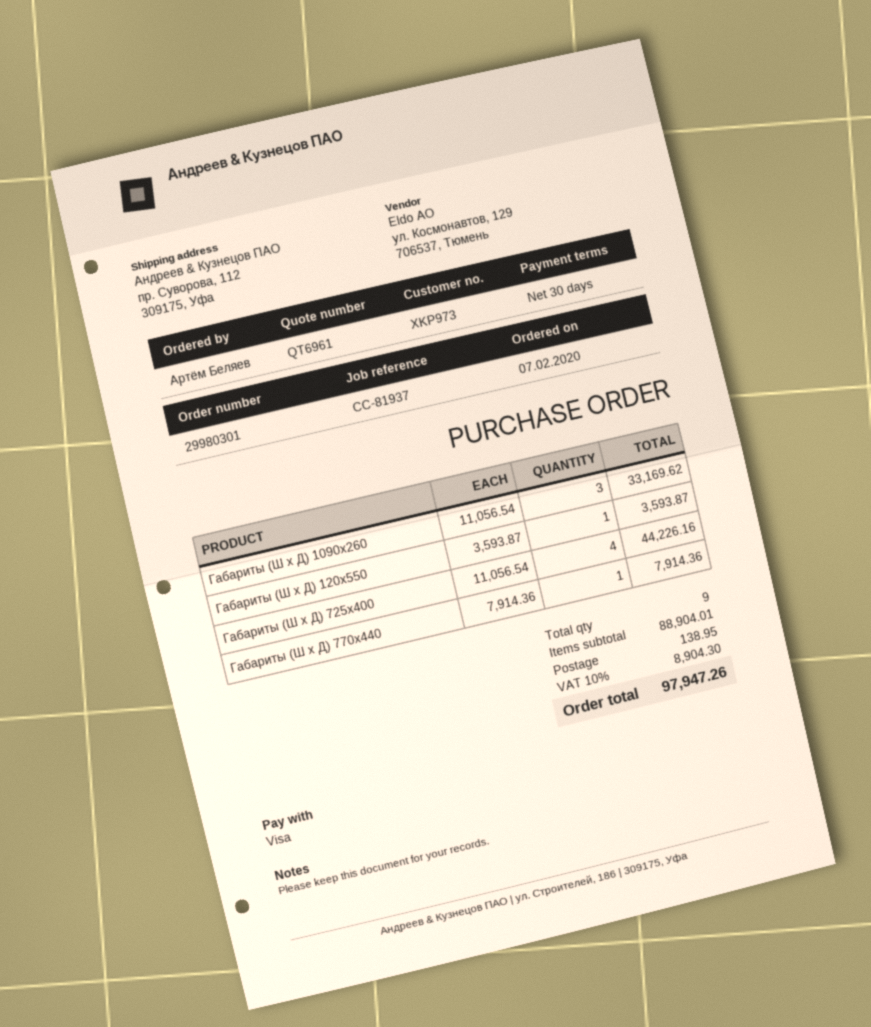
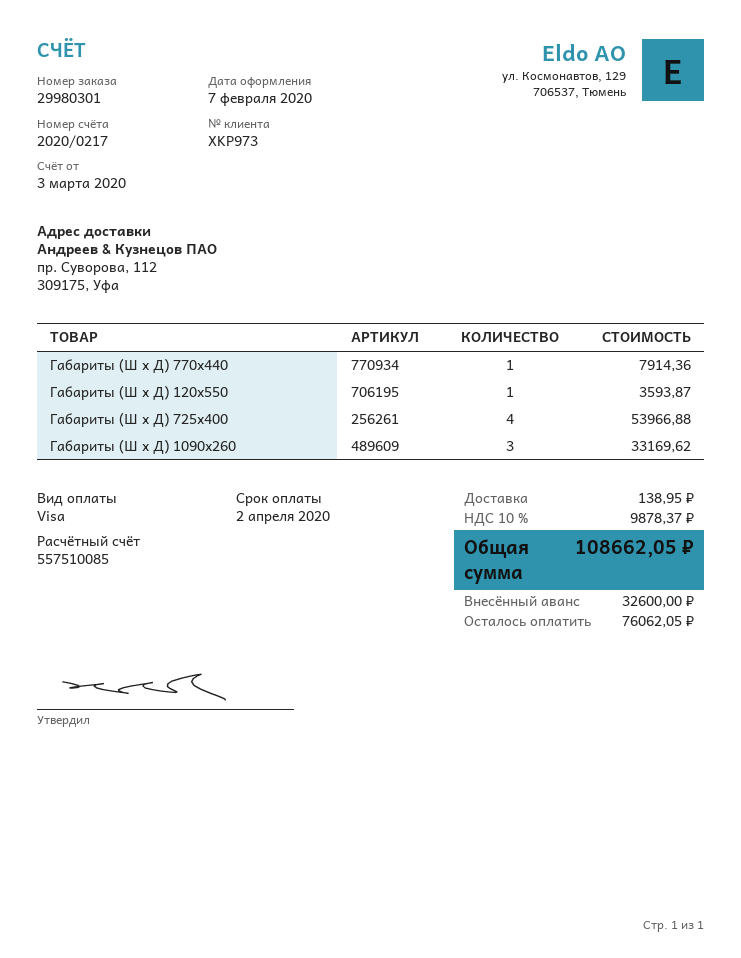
Габариты (Ш x Д) 725x400: 4 for 44226.16 -> 4 for 53966.88
tax: 10% = 8904.30 -> 10% = 9878.37
total: 97947.26 -> 108662.05

